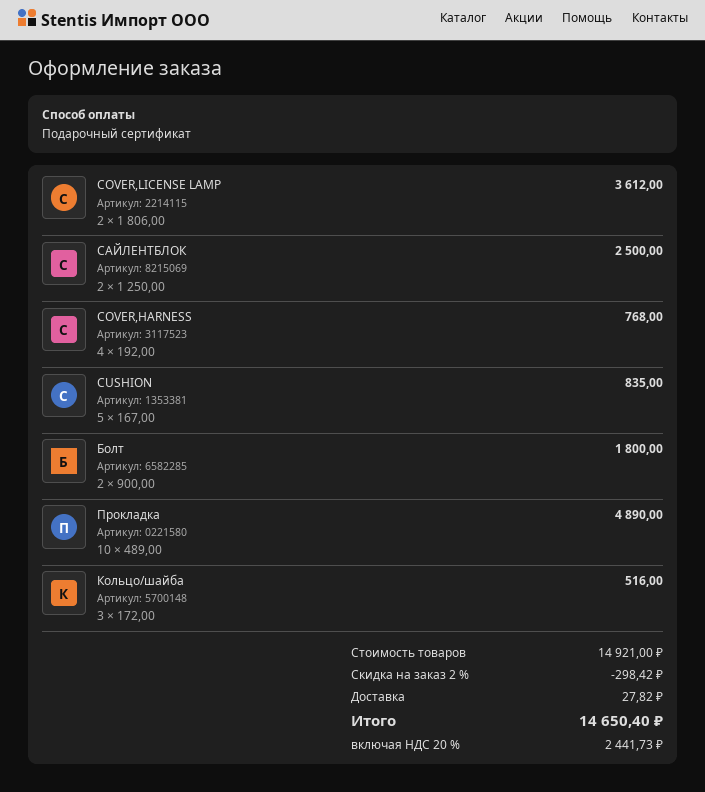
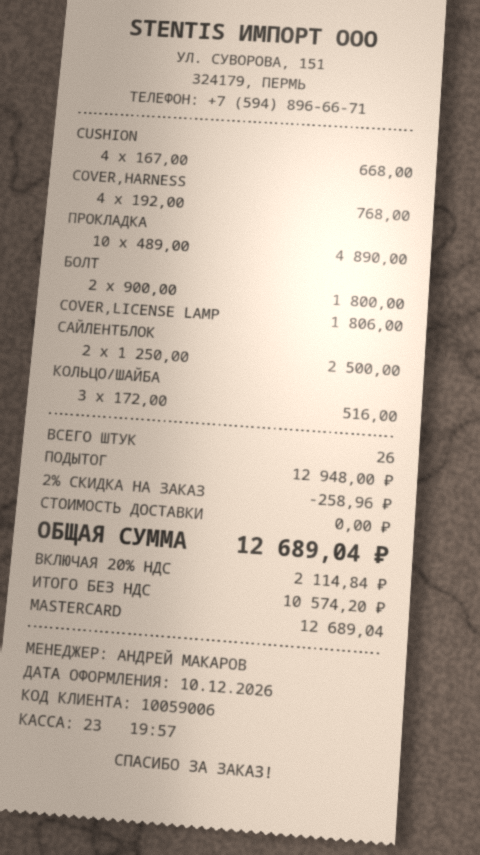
payment method: gift card -> Mastercard
COVER,LICENSE LAMP: 2 x 1806.00 = 3612.00 -> 1 x 1806.00 = 1806.00
CUSHION: 5 x 167.00 = 835.00 -> 4 x 167.00 = 668.00
subtotal: 14921.00 -> 12948.00
discount: 2% = 298.42 -> 2% = 258.96
shipping: 27.82 -> 0.00
tax: 20% = 2441.73 -> 20% = 2114.84
total: 14650.40 -> 12689.04

